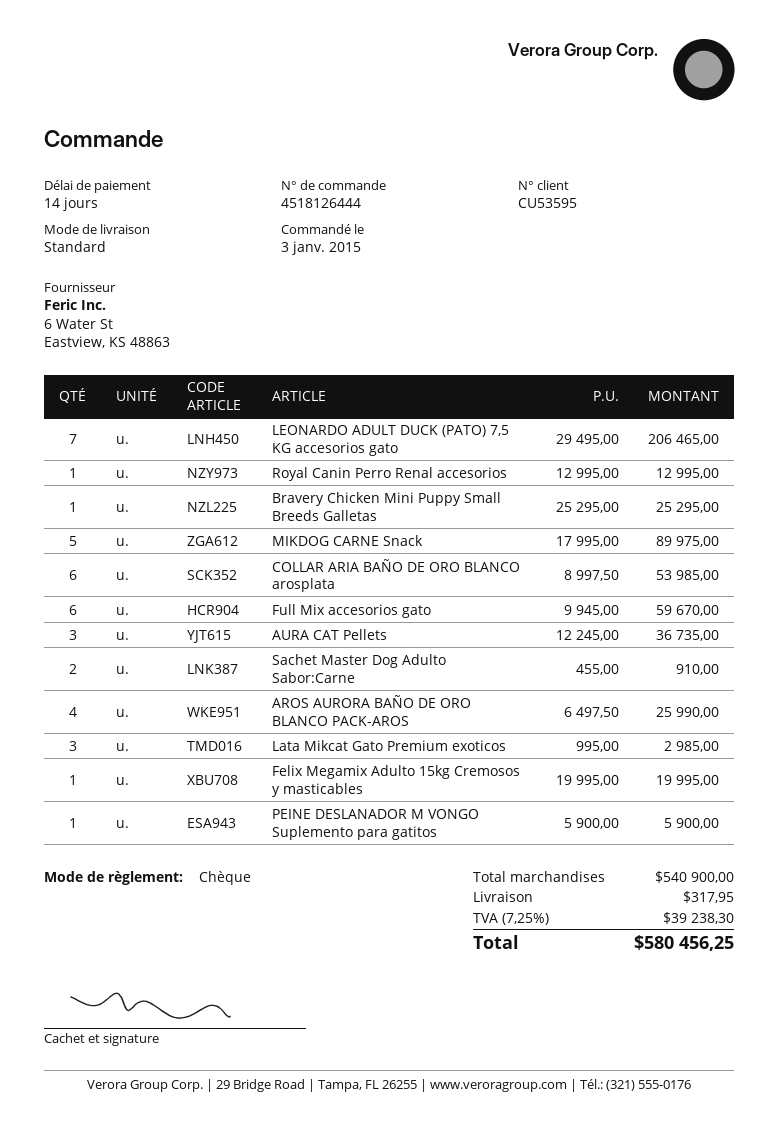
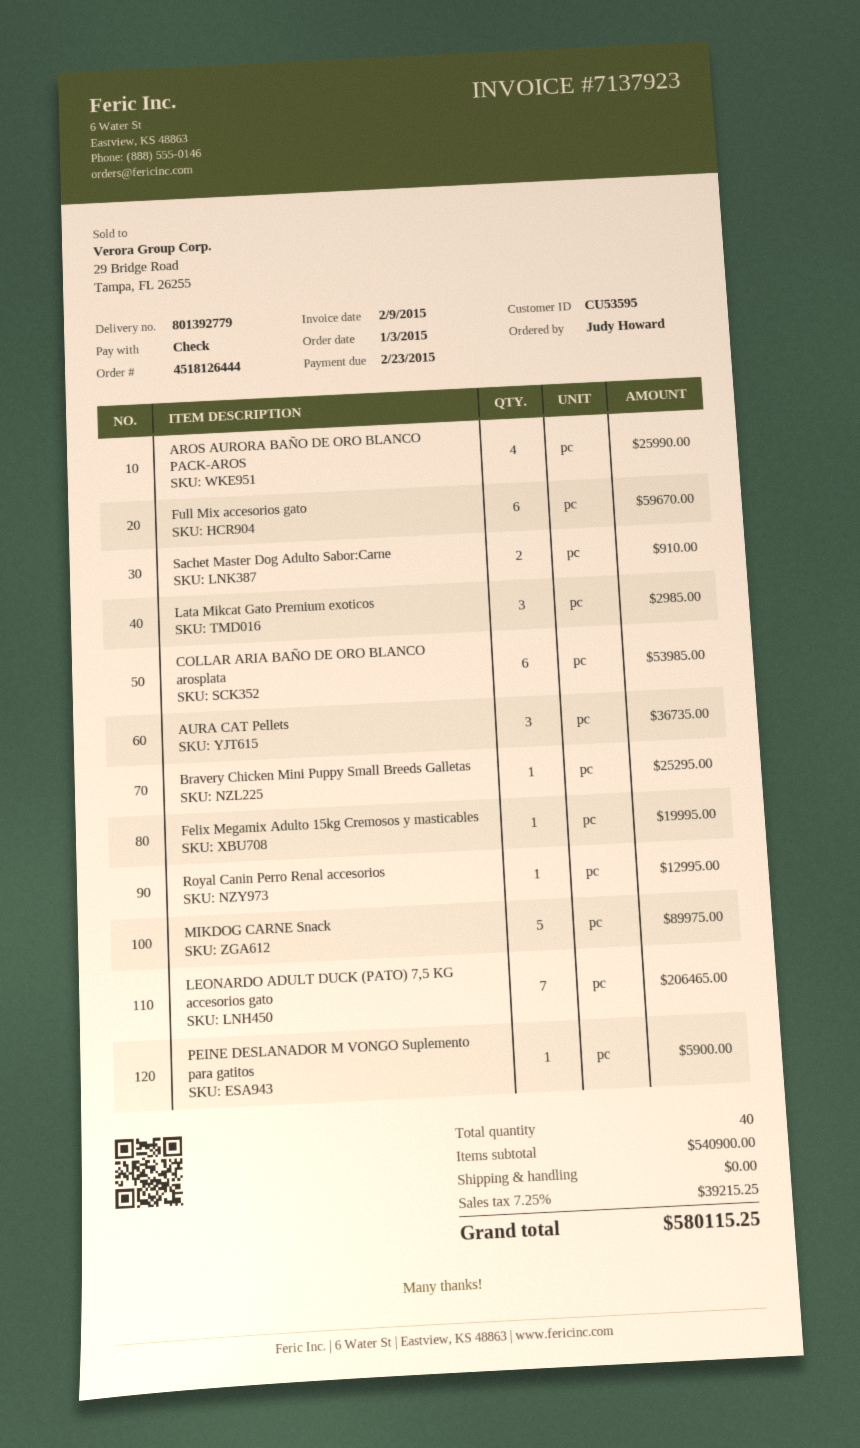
shipping: 317.95 -> 0.00
tax: 7.25% = 39238.30 -> 7.25% = 39215.25
total: 580456.25 -> 580115.25

